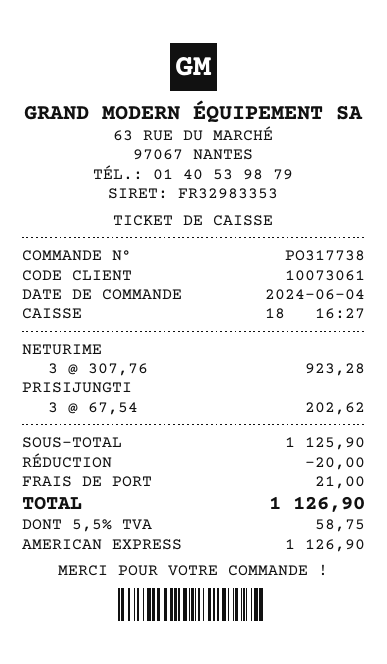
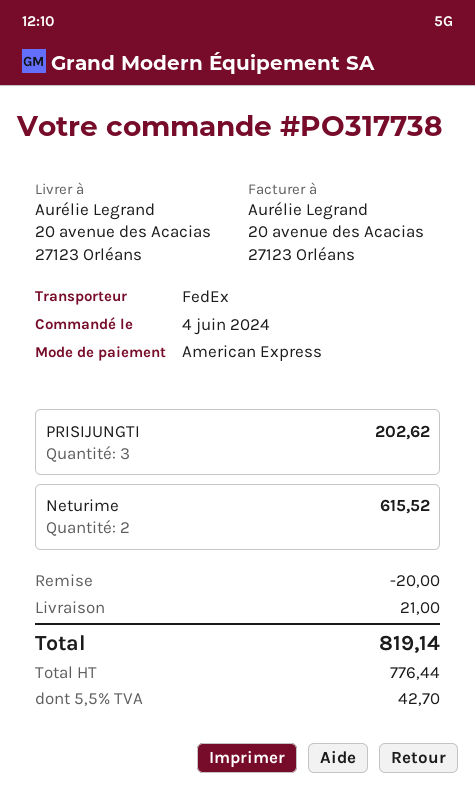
NETURIME: 3 for 923.28 -> 2 for 615.52
tax: 5.5% = 58.75 -> 5.5% = 42.70
total: 1126.90 -> 819.14

